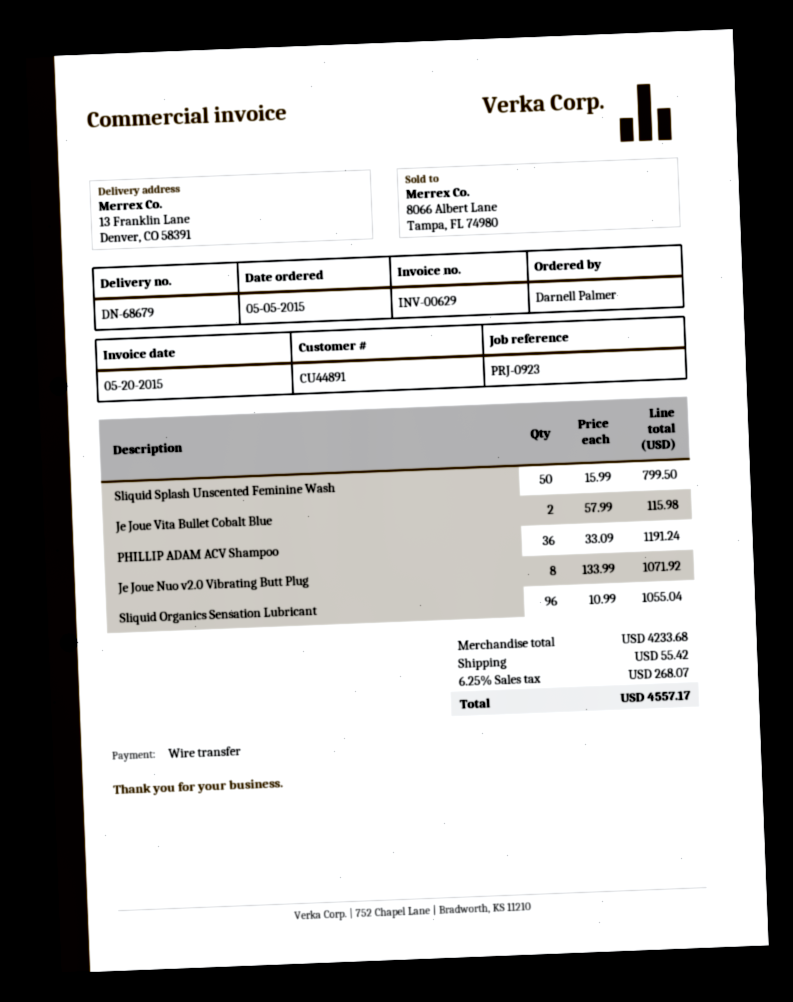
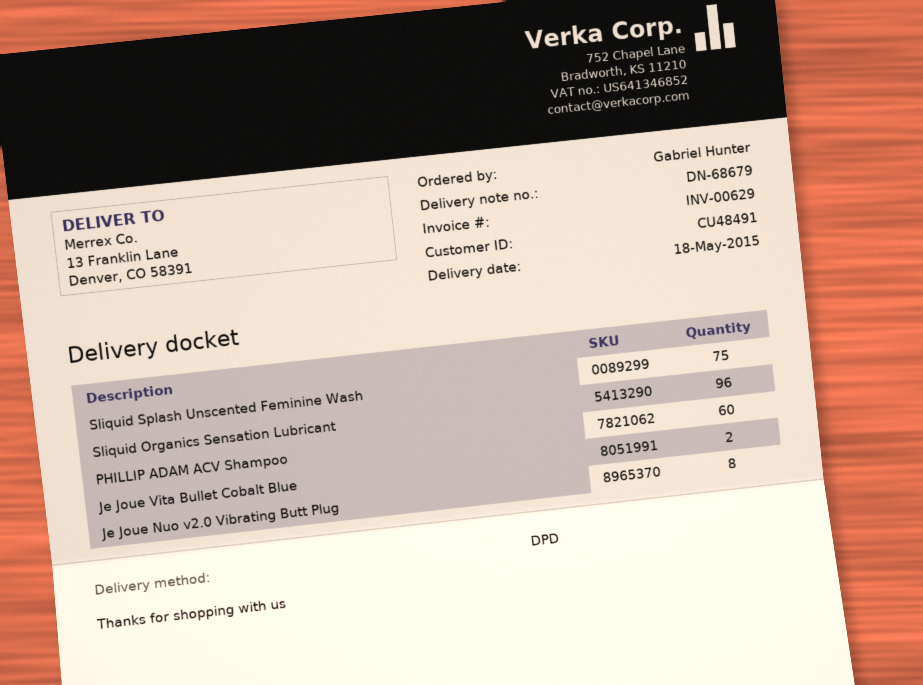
customer number: CU44891 -> CU48491
ordered by: Darnell Palmer -> Gabriel Hunter
Sliquid Splash Unscented Feminine Wash: 50 -> 75
PHILLIP ADAM ACV Shampoo: 36 -> 60

